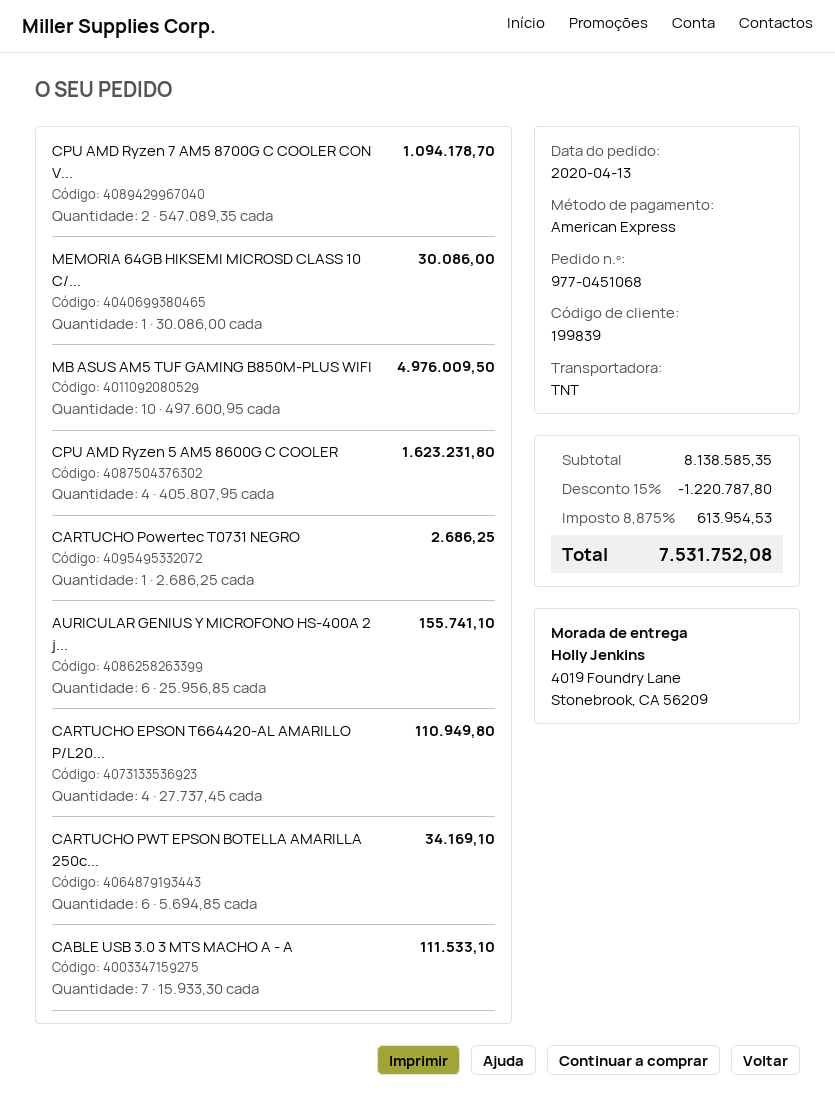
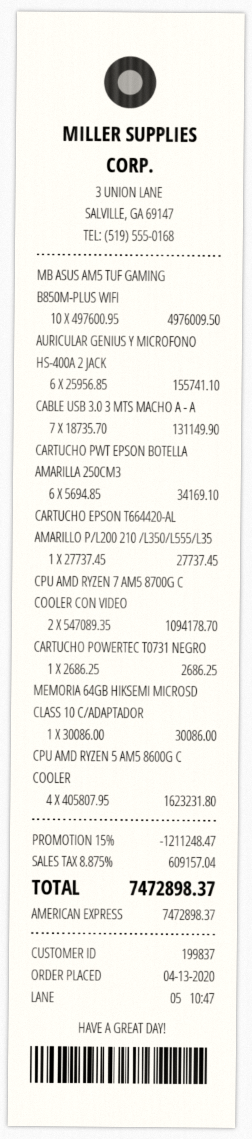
customer number: 199839 -> 199837
CARTUCHO EPSON T664420-AL AMARILLO P/L20...: 4 x 27737.45 = 110949.80 -> 1 x 27737.45 = 27737.45
CABLE USB 3.0 3 MTS MACHO A - A: 7 x 15933.30 = 111533.10 -> 7 x 18735.70 = 131149.90
discount: 15% = 1220787.80 -> 15% = 1211248.47
tax: 8.875% = 613954.53 -> 8.875% = 609157.04
total: 7531752.08 -> 7472898.37

